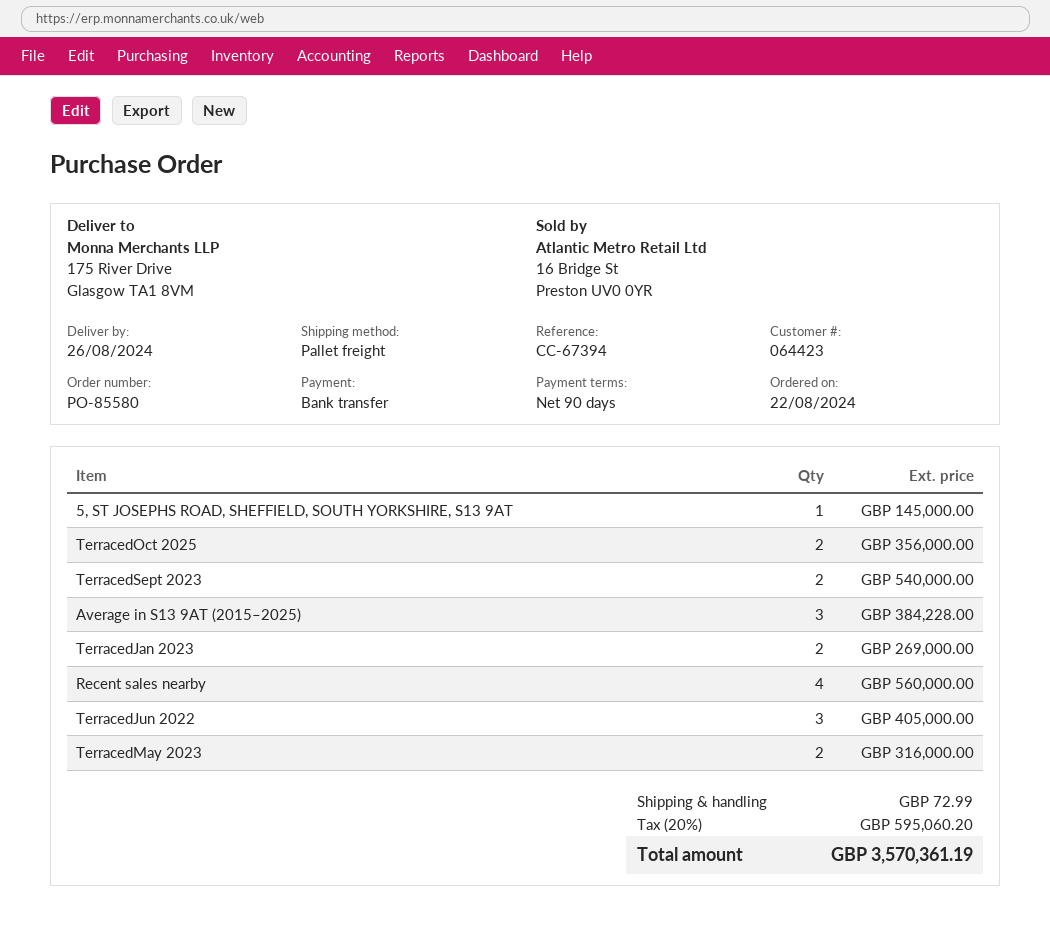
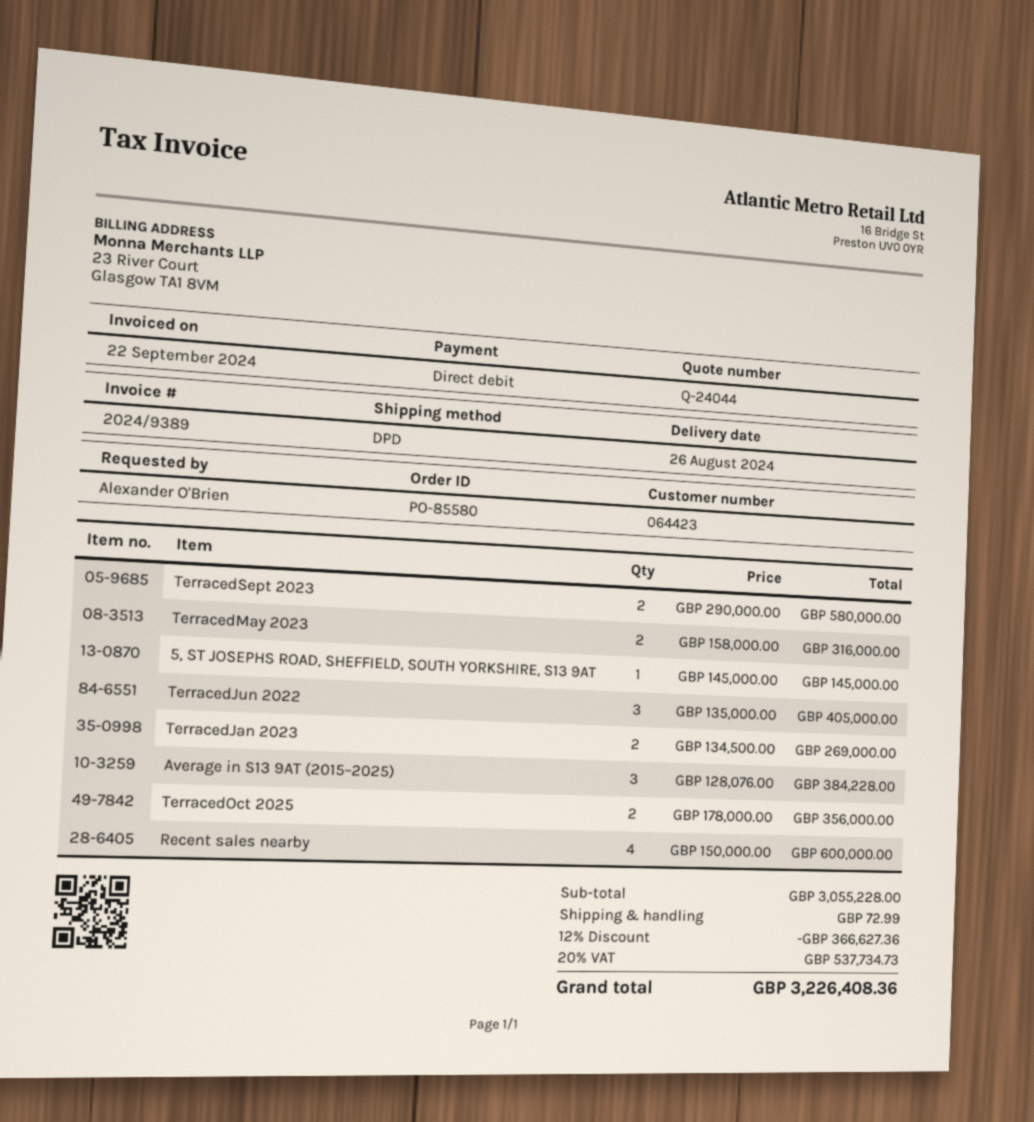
payment method: bank transfer -> direct debit
shipping method: pallet freight -> DPD
TerracedSept 2023: 2 for 540000.00 -> 2 for 580000.00
Recent sales nearby: 4 for 560000.00 -> 4 for 600000.00
discount: none -> 12% = 366627.36
tax: 20% = 595060.20 -> 20% = 537734.73
total: 3570361.19 -> 3226408.36

